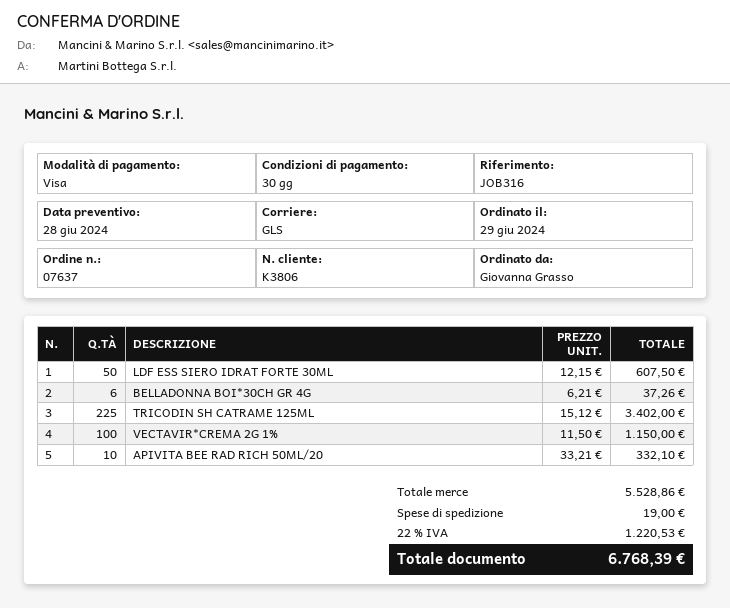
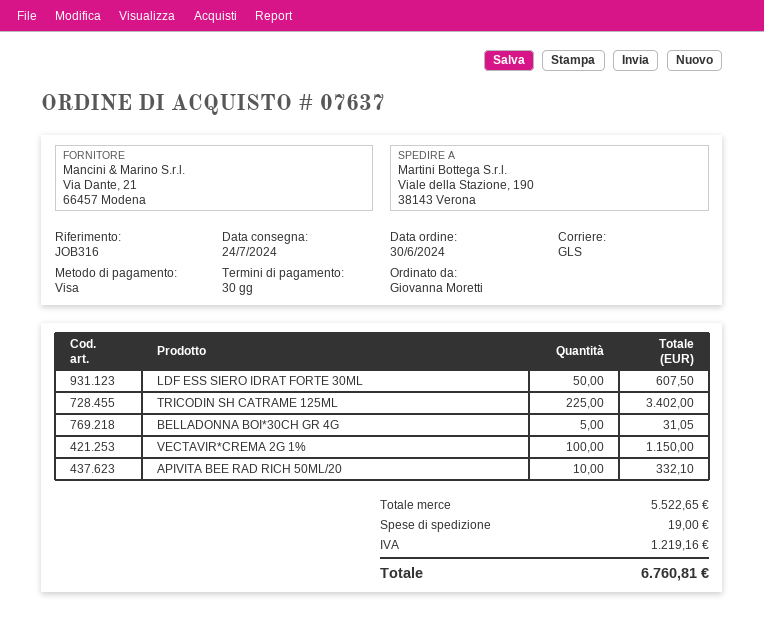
order date: 2024-06-29 -> 2024-06-30
ordered by: Giovanna Grasso -> Giovanna Moretti
BELLADONNA BOI*30CH GR 4G: 6 for 37.26 -> 5 for 31.05
subtotal: 5528.86 -> 5522.65
tax: 1220.53 -> 1219.16
total: 6768.39 -> 6760.81

